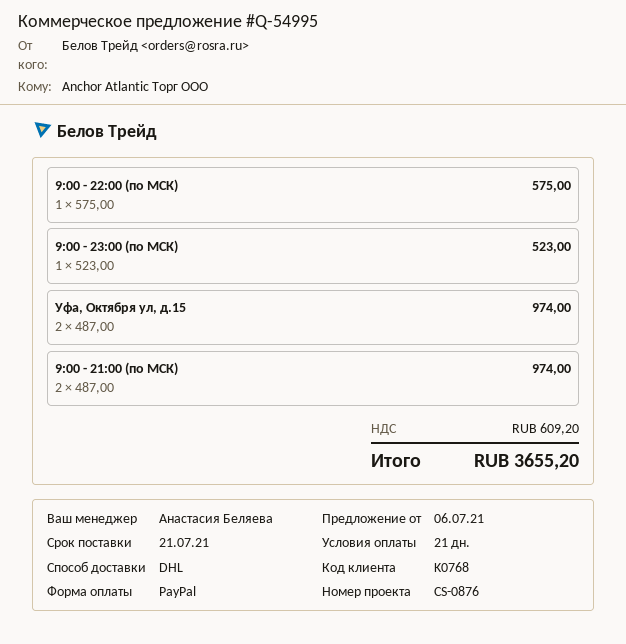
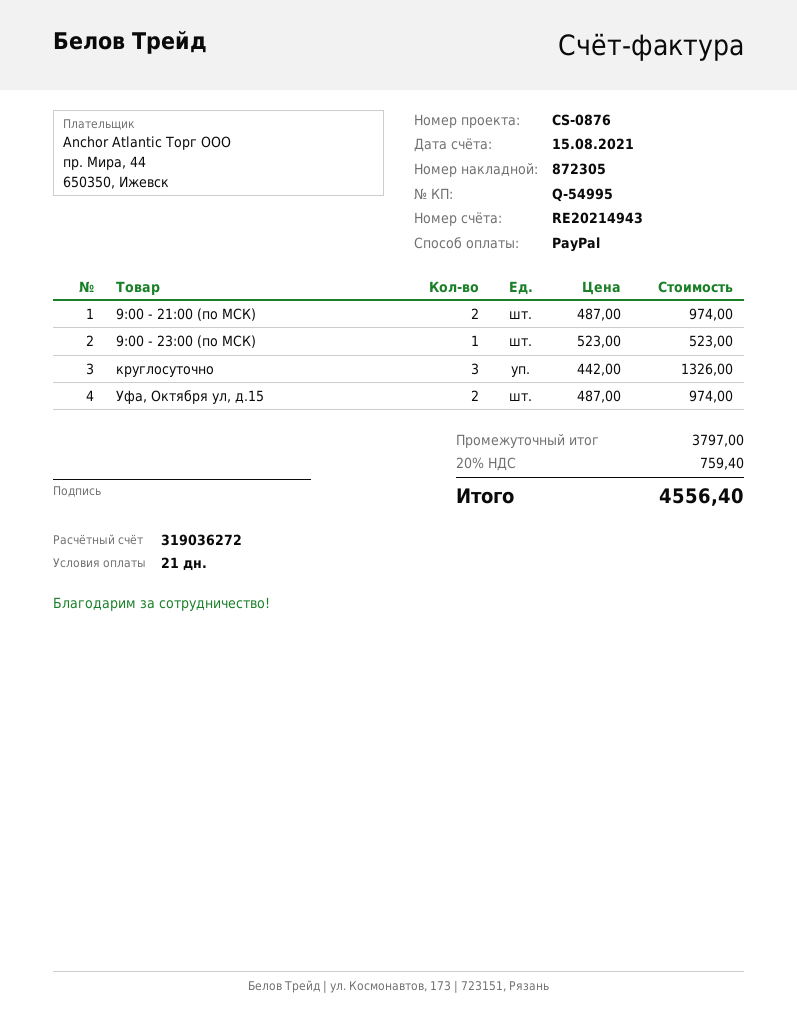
9:00 - 22:00 (по МСК): 1 x 575.00 = 575.00 -> none
круглосуточно: none -> 3 x 442.00 = 1326.00
tax: 609.20 -> 759.40
total: 3655.20 -> 4556.40

